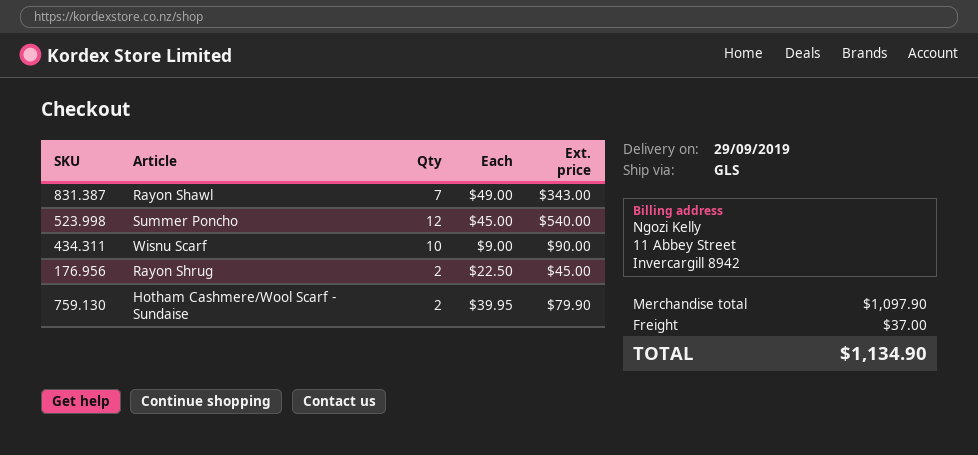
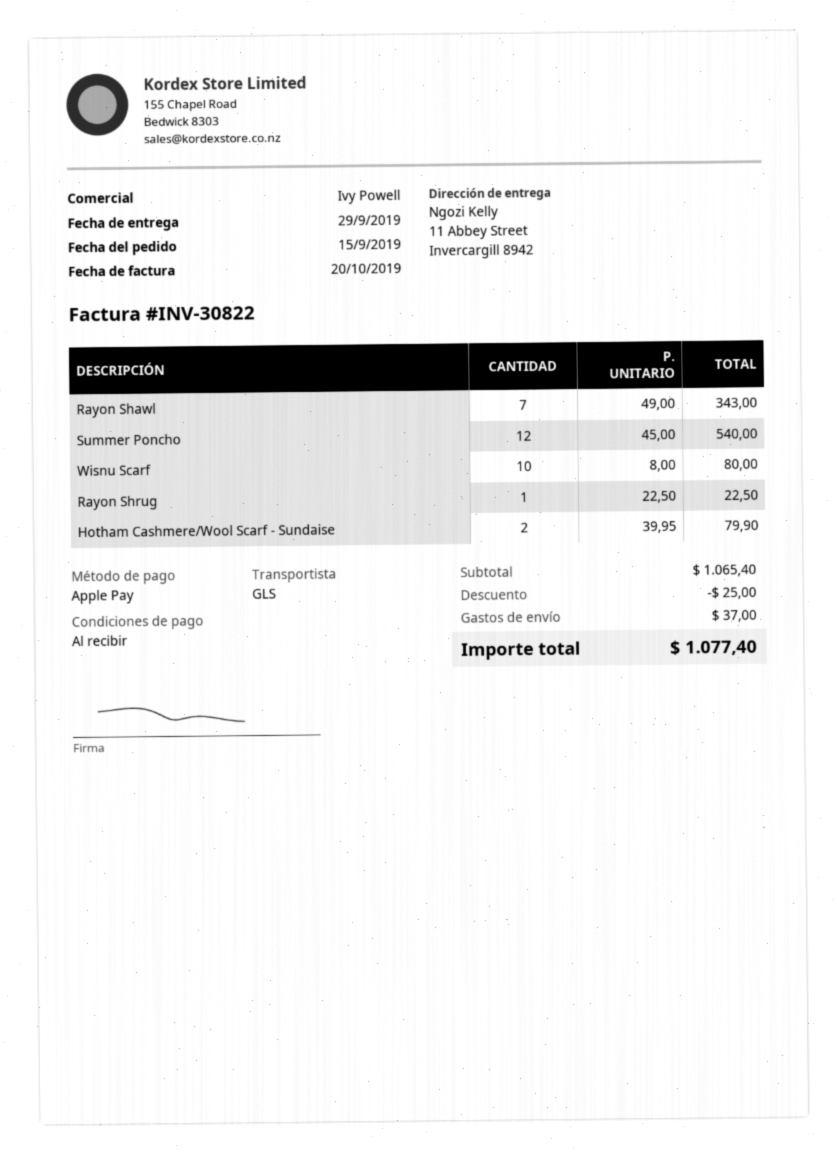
Wisnu Scarf: 10 x 9.00 = 90.00 -> 10 x 8.00 = 80.00
Rayon Shrug: 2 x 22.50 = 45.00 -> 1 x 22.50 = 22.50
subtotal: 1097.90 -> 1065.40
discount: none -> 25.00
total: 1134.90 -> 1077.40

